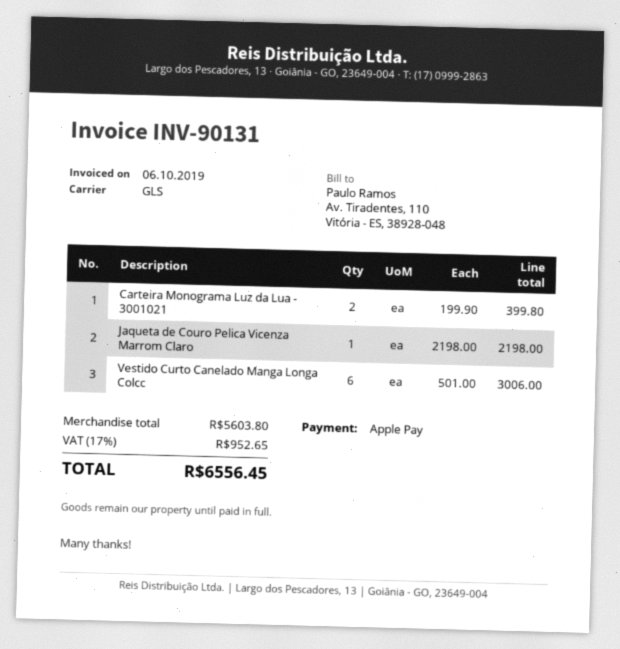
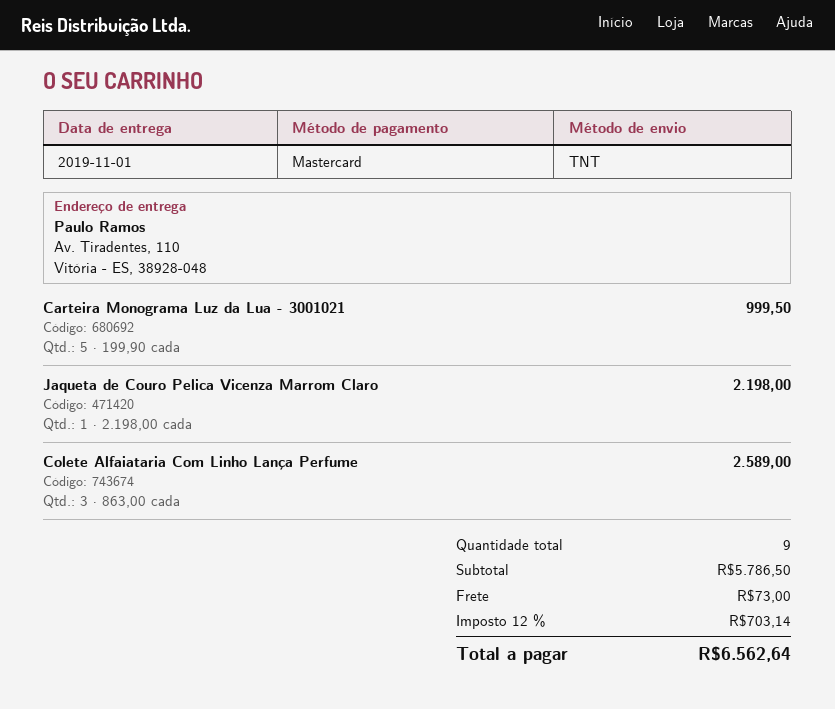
payment method: Apple Pay -> Mastercard
shipping method: GLS -> TNT
Carteira Monograma Luz da Lua - 3001021: 2 x 199.90 = 399.80 -> 5 x 199.90 = 999.50
Vestido Curto Canelado Manga Longa Colcc: 6 x 501.00 = 3006.00 -> none
Colete Alfaiataria Com Linho Lança Perfume: none -> 3 x 863.00 = 2589.00
subtotal: 5603.80 -> 5786.50
shipping: none -> 73.00
tax: 17% = 952.65 -> 12% = 703.14
total: 6556.45 -> 6562.64

